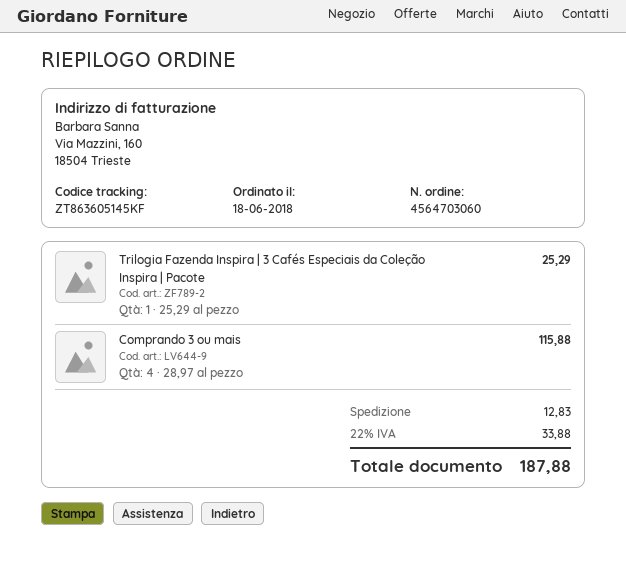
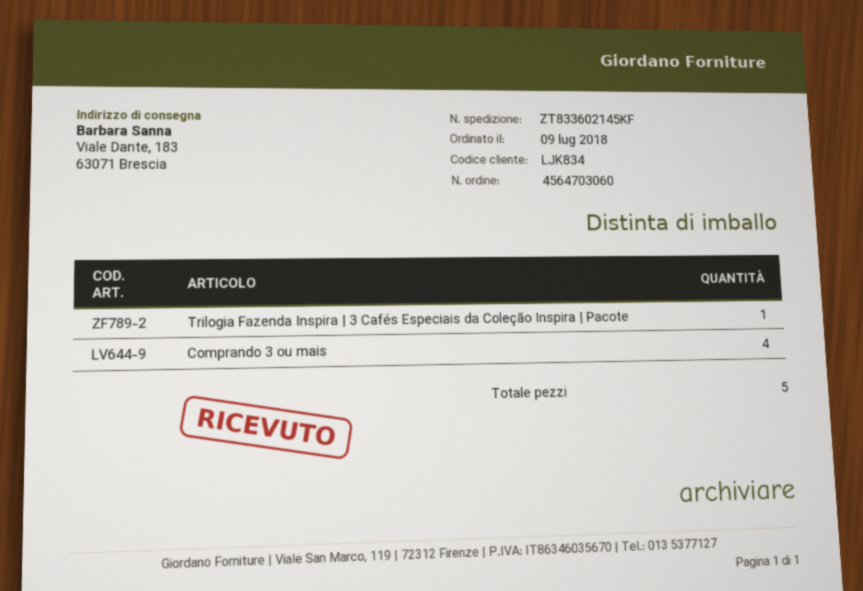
order date: 2018-06-18 -> 2018-07-09
tracking number: ZT863605145KF -> ZT833602145KF

